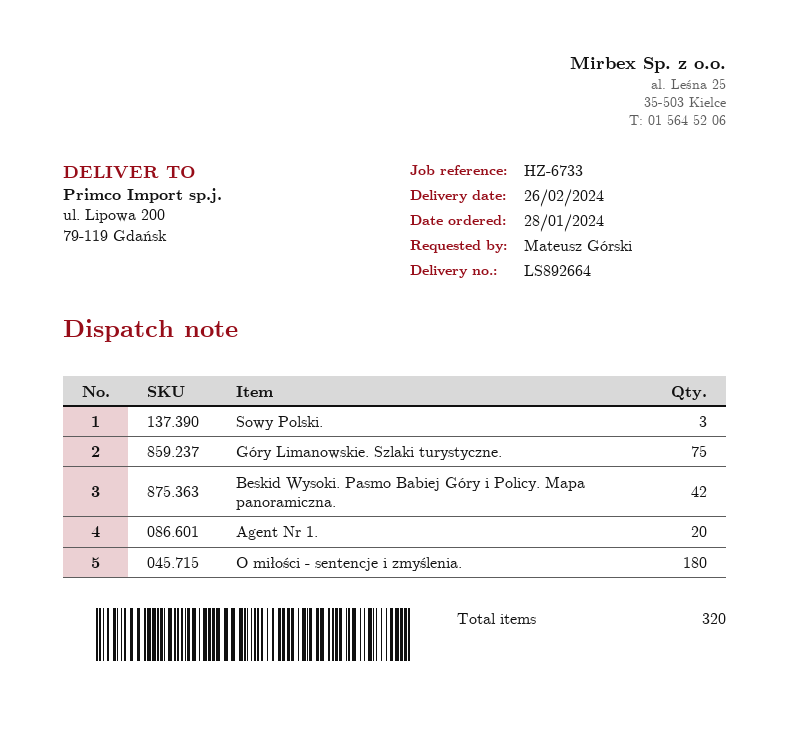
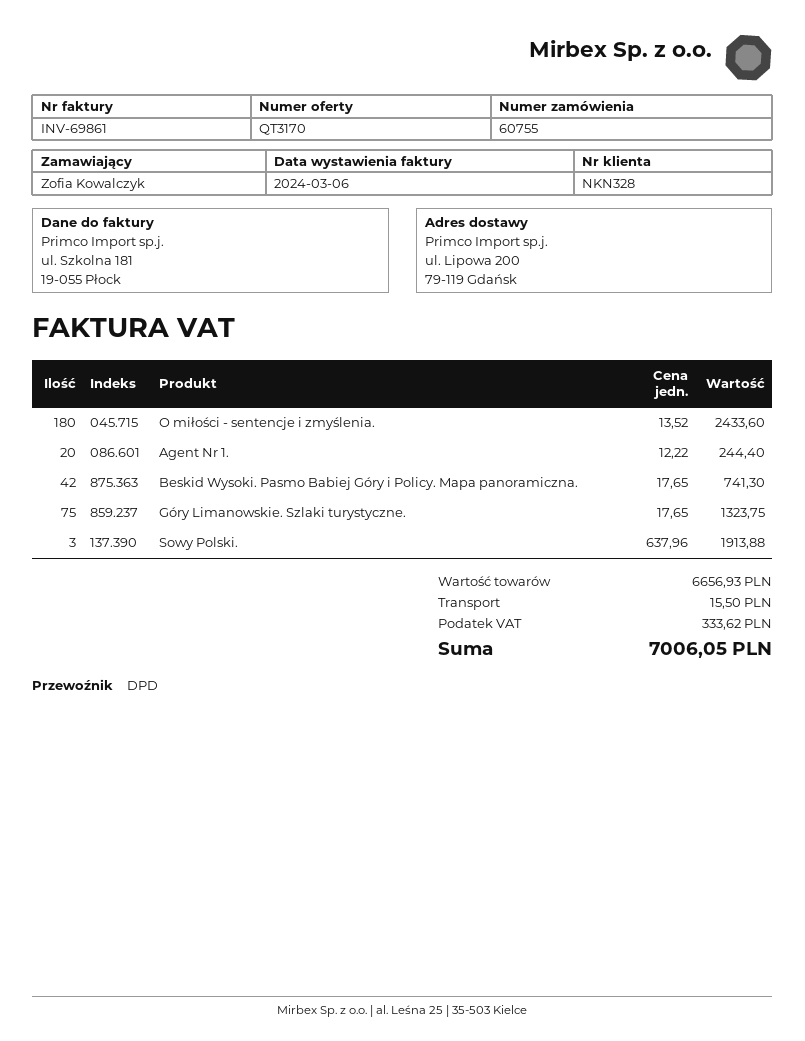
ordered by: Mateusz Górski -> Zofia Kowalczyk

